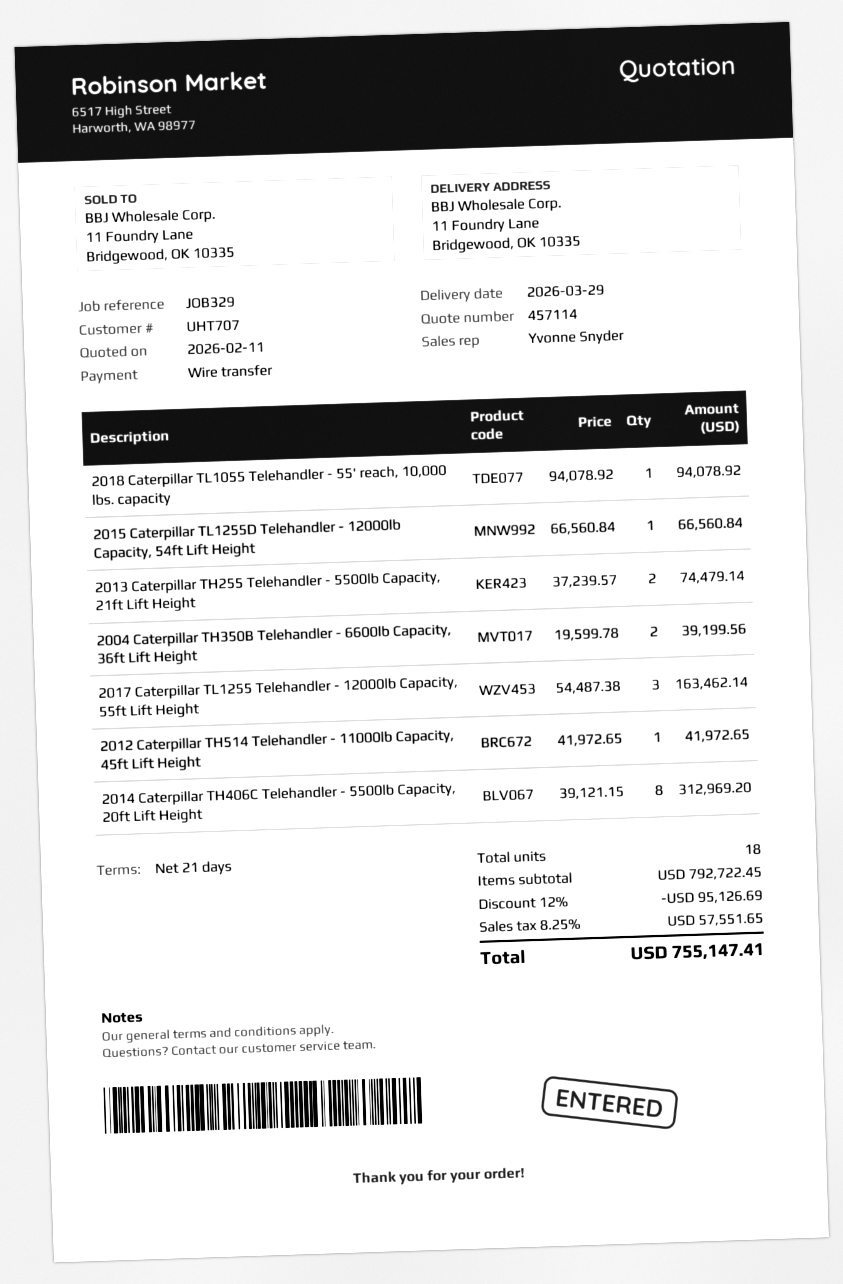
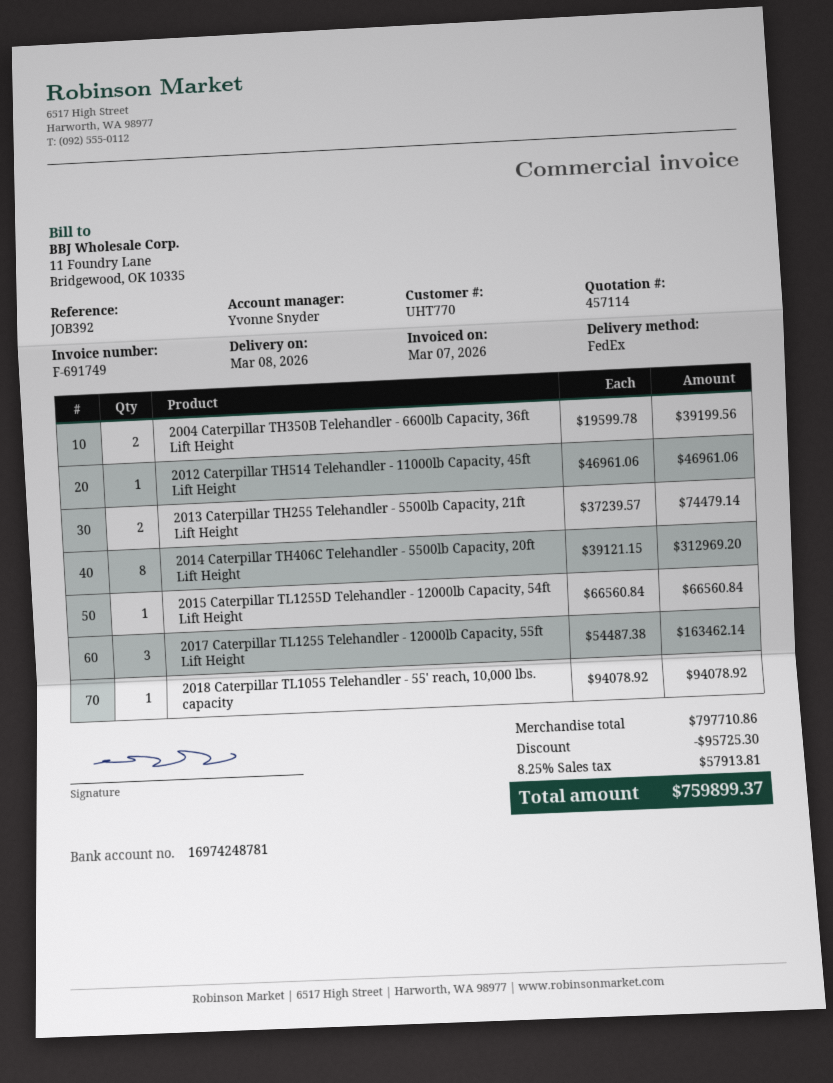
delivery date: 2026-03-29 -> 2026-03-08
customer number: UHT707 -> UHT770
reference: JOB329 -> JOB392
2012 Caterpillar TH514 Telehandler - 11000lb Capacity, 45ft Lift Height: 1 x 41972.65 = 41972.65 -> 1 x 46961.06 = 46961.06
subtotal: 792722.45 -> 797710.86
discount: 95126.69 -> 95725.30
tax: 8.25% = 57551.65 -> 8.25% = 57913.81
total: 755147.41 -> 759899.37

